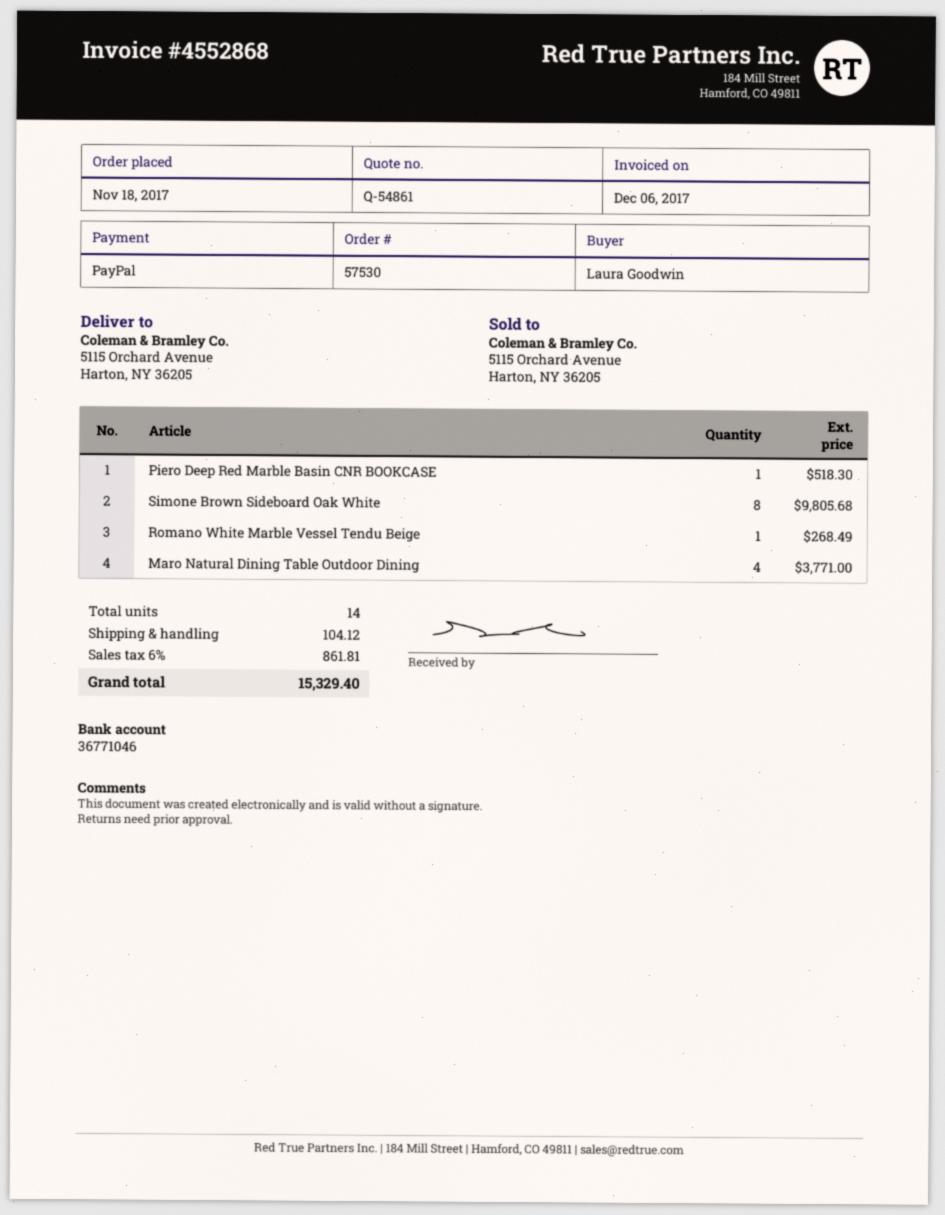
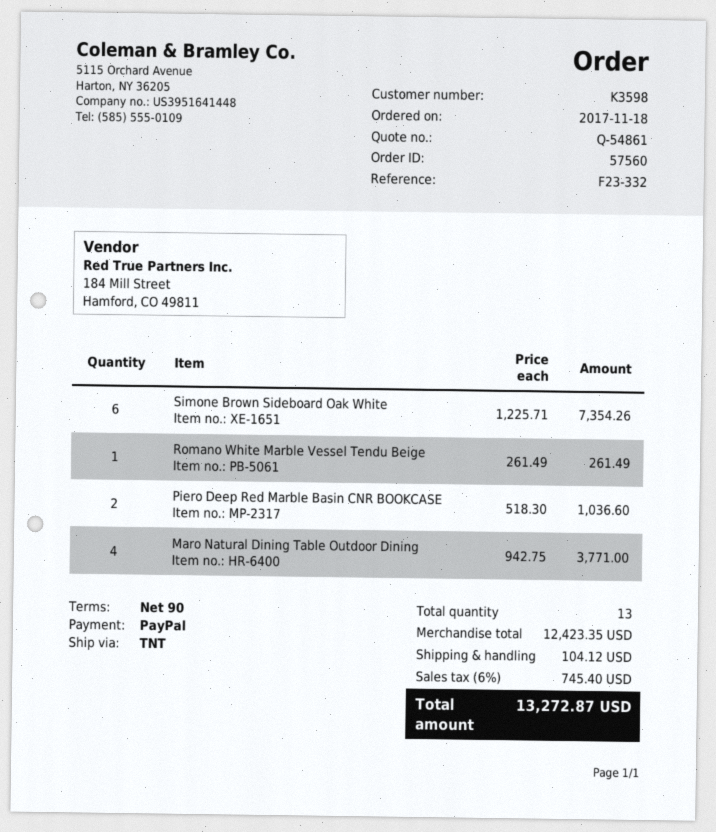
order number: 57530 -> 57560
Piero Deep Red Marble Basin CNR BOOKCASE: 1 for 518.30 -> 2 for 1036.60
Simone Brown Sideboard Oak White: 8 for 9805.68 -> 6 for 7354.26
Romano White Marble Vessel Tendu Beige: 1 for 268.49 -> 1 for 261.49
total quantity: 14 -> 13
tax: 6% = 861.81 -> 6% = 745.40
total: 15329.40 -> 13272.87

